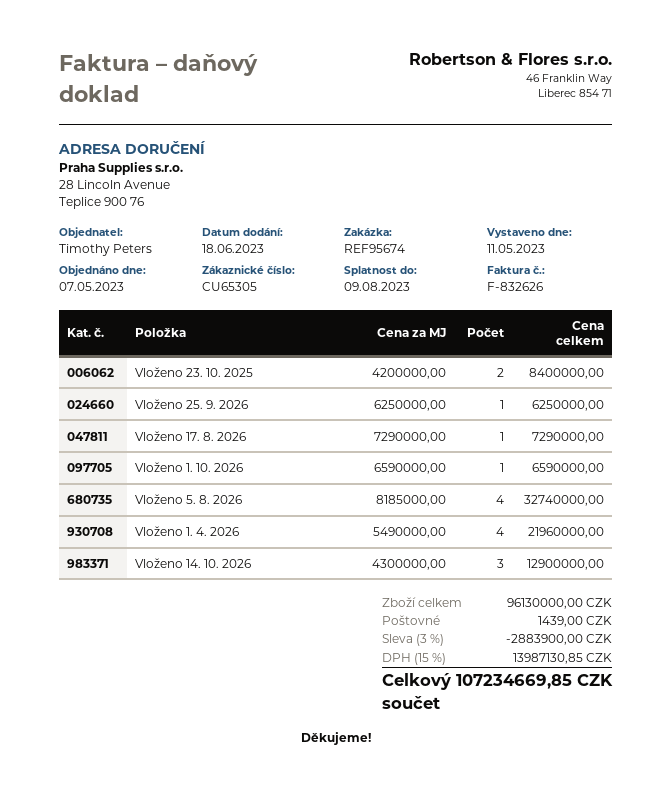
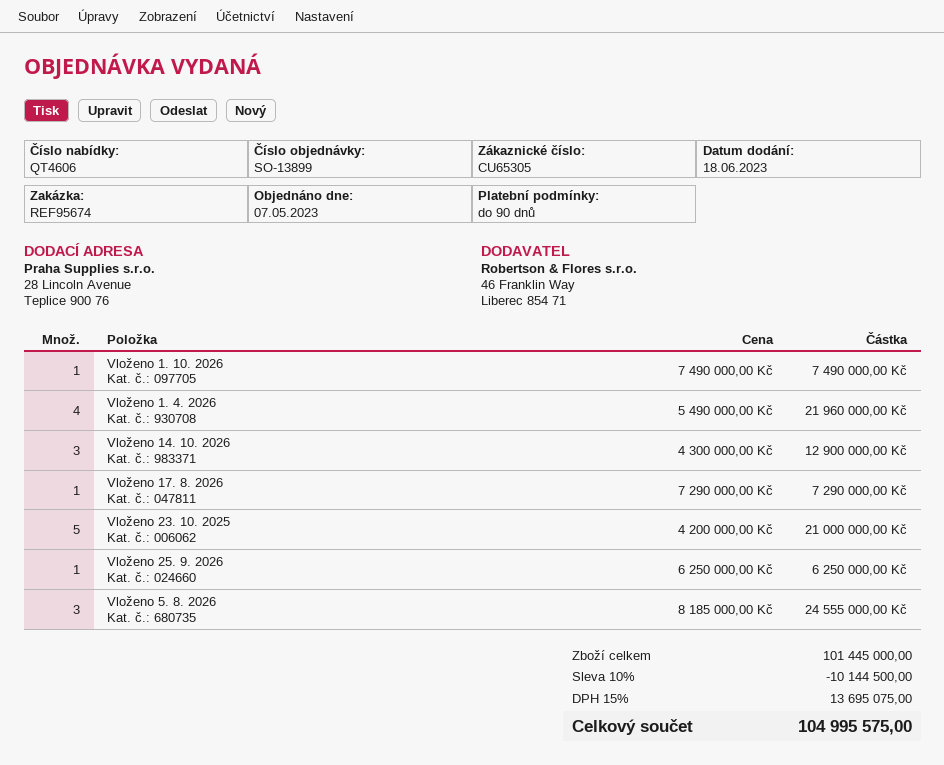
Vloženo 23. 10. 2025: 2 x 4200000.00 = 8400000.00 -> 5 x 4200000.00 = 21000000.00
Vloženo 1. 10. 2026: 1 x 6590000.00 = 6590000.00 -> 1 x 7490000.00 = 7490000.00
Vloženo 5. 8. 2026: 4 x 8185000.00 = 32740000.00 -> 3 x 8185000.00 = 24555000.00
subtotal: 96130000.00 -> 101445000.00
discount: 3% = 2883900.00 -> 10% = 10144500.00
shipping: 1439.00 -> none
tax: 15% = 13987130.85 -> 15% = 13695075.00
total: 107234669.85 -> 104995575.00

